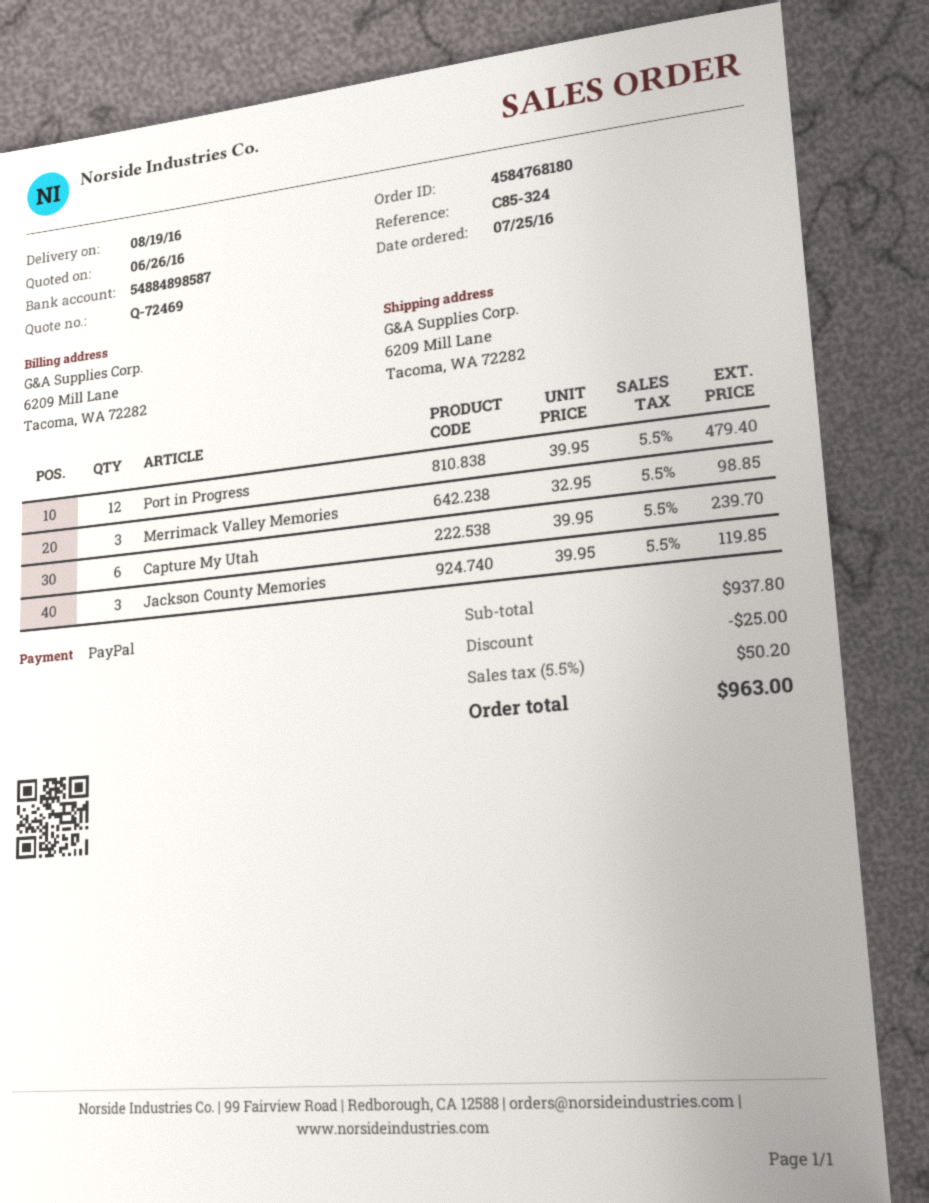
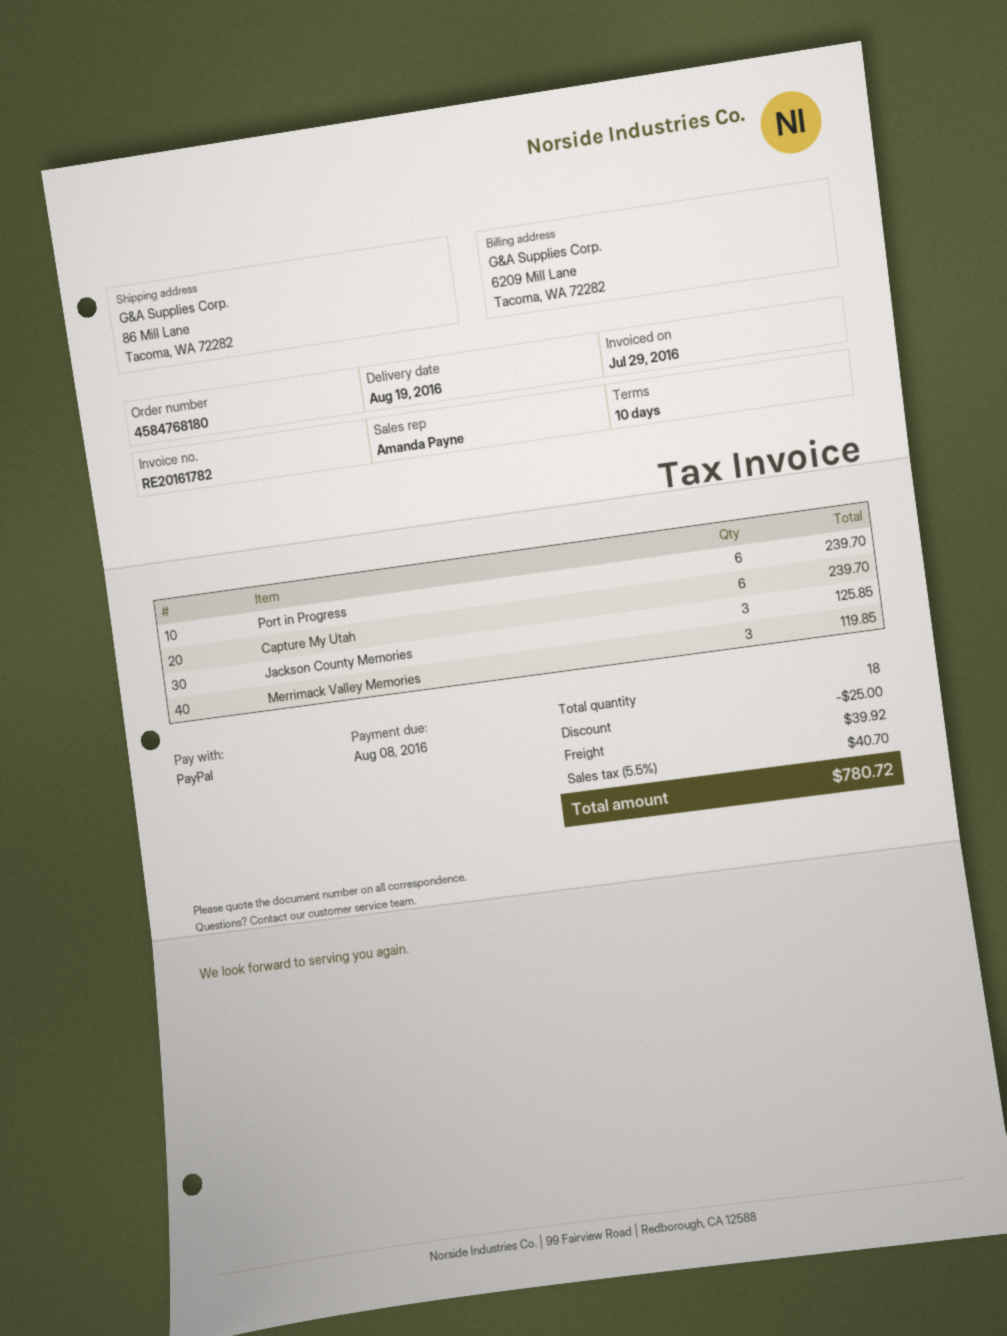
ship to: 6209 Mill Lane, Tacoma, WA 72282 -> 86 Mill Lane, Tacoma, WA 72282
Port in Progress: 12 for 479.40 -> 6 for 239.70
Merrimack Valley Memories: 3 for 98.85 -> 3 for 119.85
Jackson County Memories: 3 for 119.85 -> 3 for 125.85
shipping: none -> 39.92
tax: 5.5% = 50.20 -> 5.5% = 40.70
total: 963.00 -> 780.72

